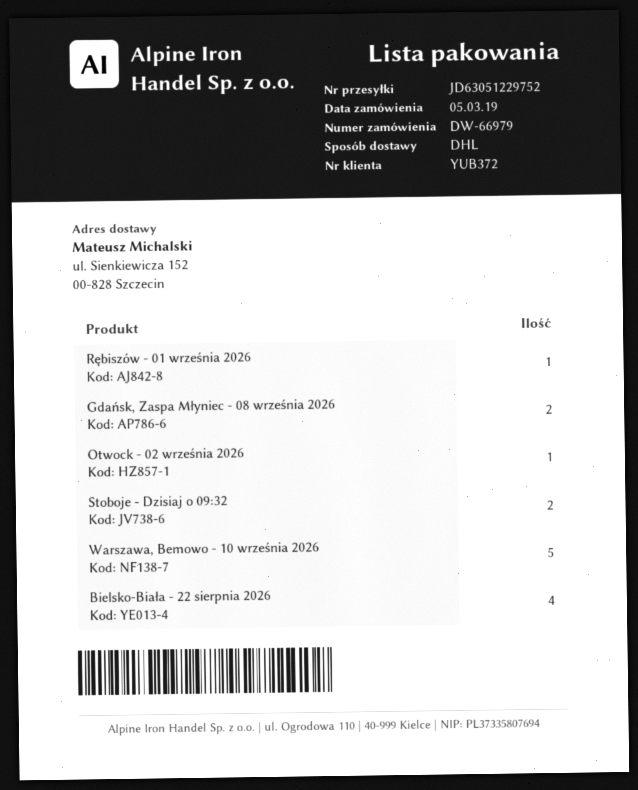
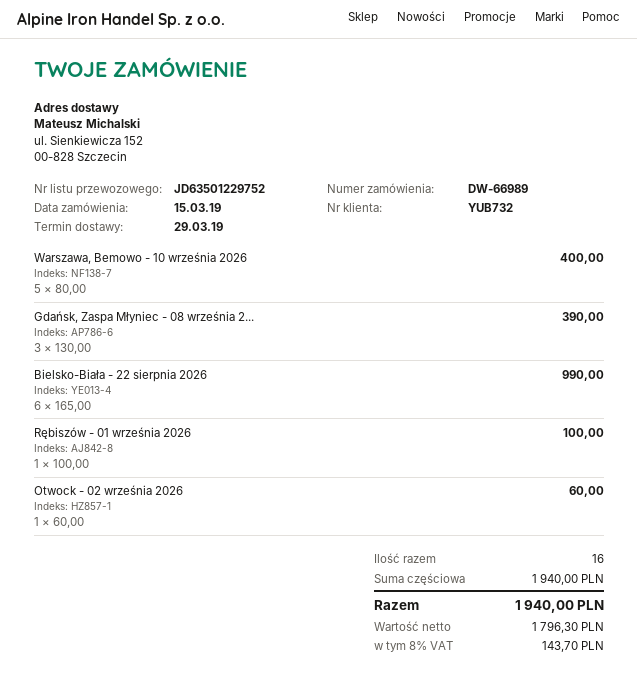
order number: DW-66979 -> DW-66989
order date: 2019-03-05 -> 2019-03-15
customer number: YUB372 -> YUB732
tracking number: JD63051229752 -> JD63501229752
Gdańsk, Zaspa Młyniec - 08 września 2026: 2 -> 3
Stoboje - Dzisiaj o 09:32: 2 -> none
Bielsko-Biała - 22 sierpnia 2026: 4 -> 6

